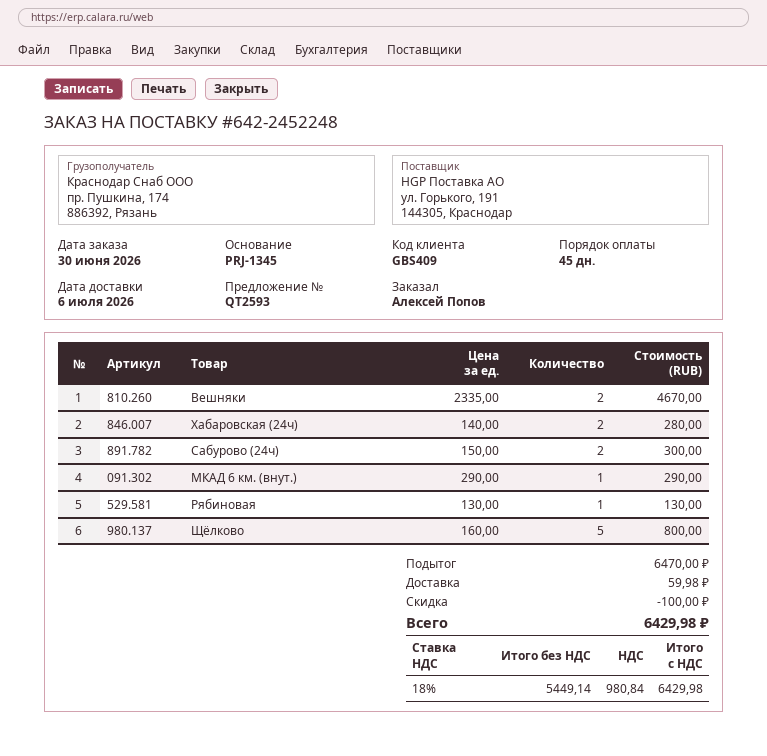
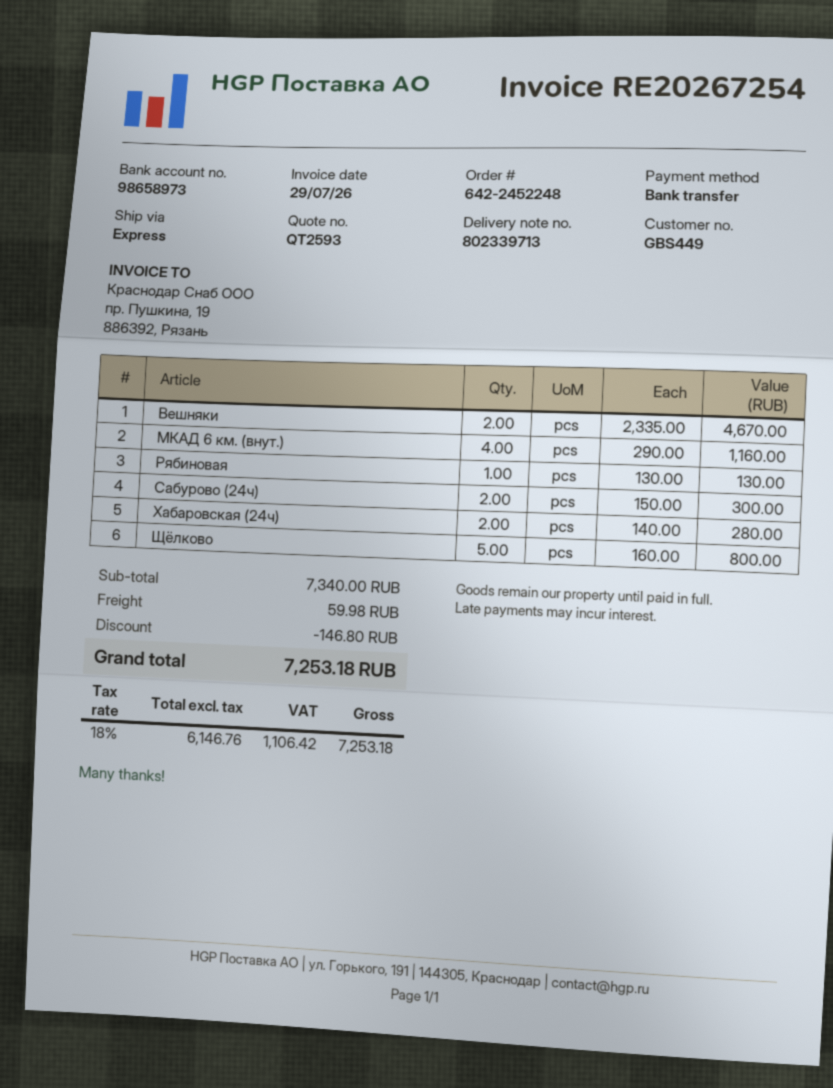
customer number: GBS409 -> GBS449
МКАД 6 км. (внут.): 1 x 290.00 = 290.00 -> 4 x 290.00 = 1160.00
subtotal: 6470.00 -> 7340.00
discount: 100.00 -> 146.80
net: 5449.14 -> 6146.76
tax: 18% = 980.84 -> 18% = 1106.42
total: 6429.98 -> 7253.18

